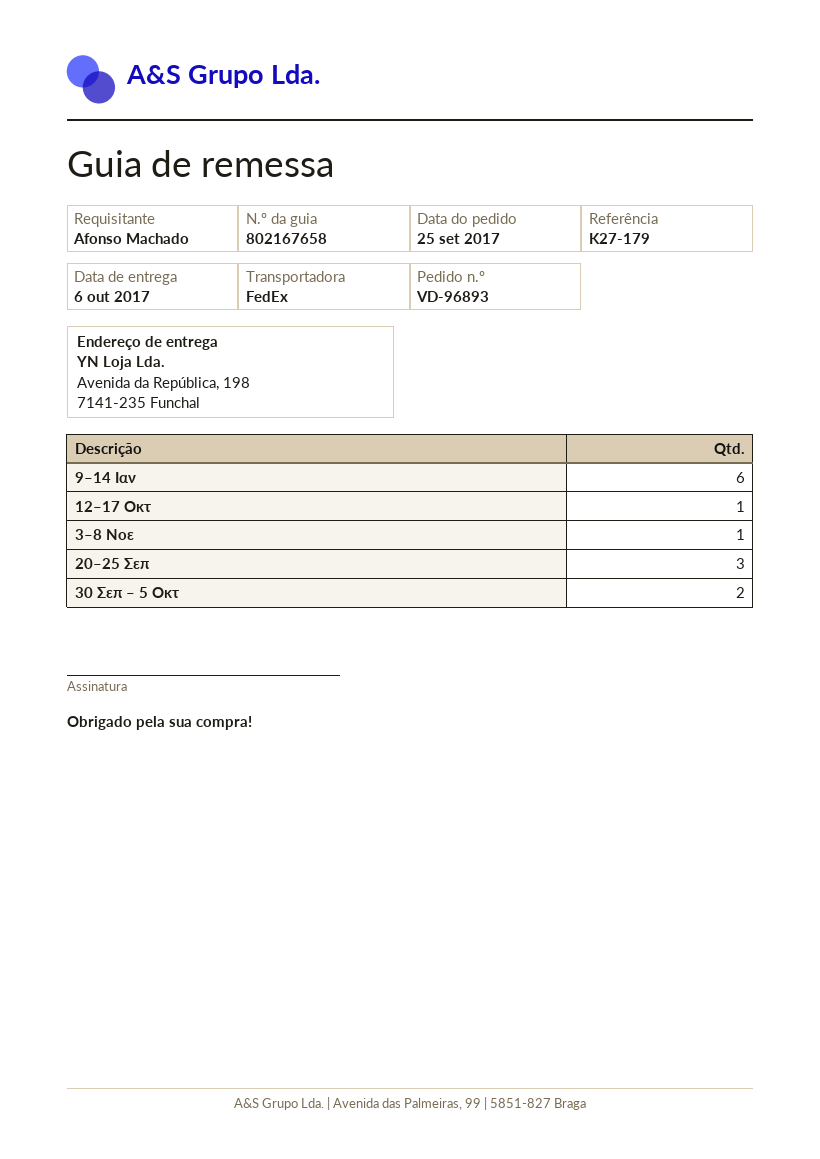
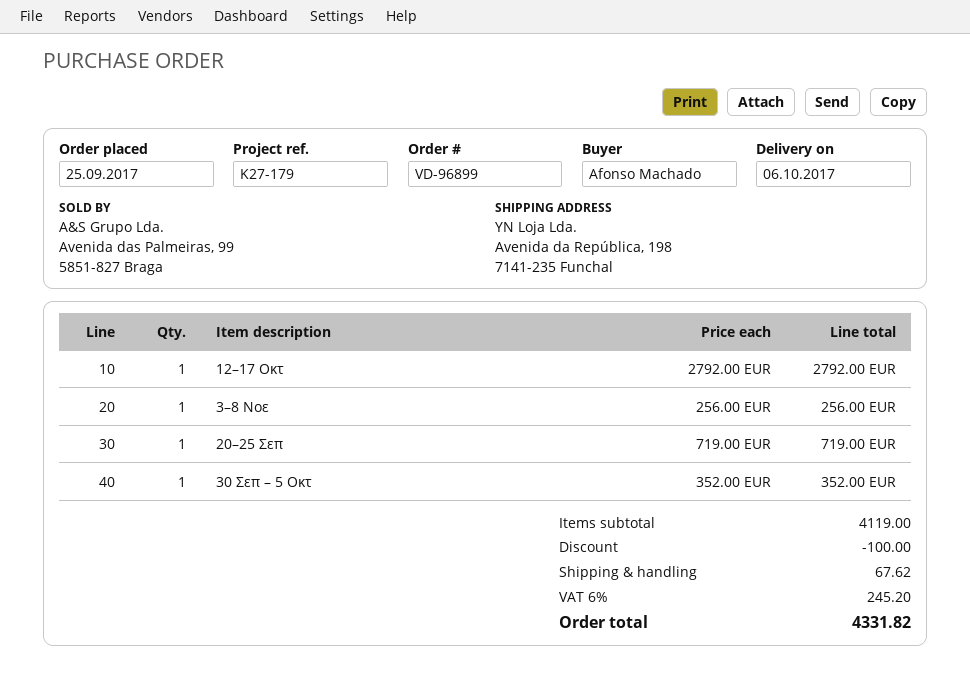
order number: VD-96893 -> VD-96899
9–14 Ιαν: 6 -> none
20–25 Σεπ: 3 -> 1
30 Σεπ – 5 Οκτ: 2 -> 1

